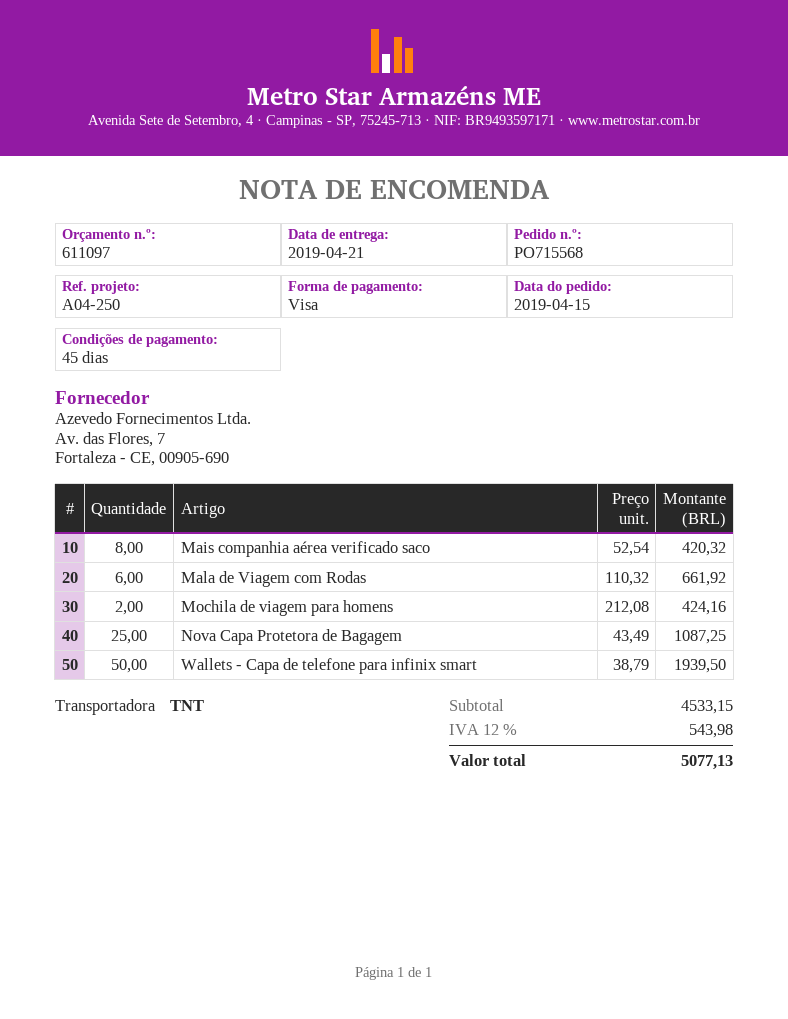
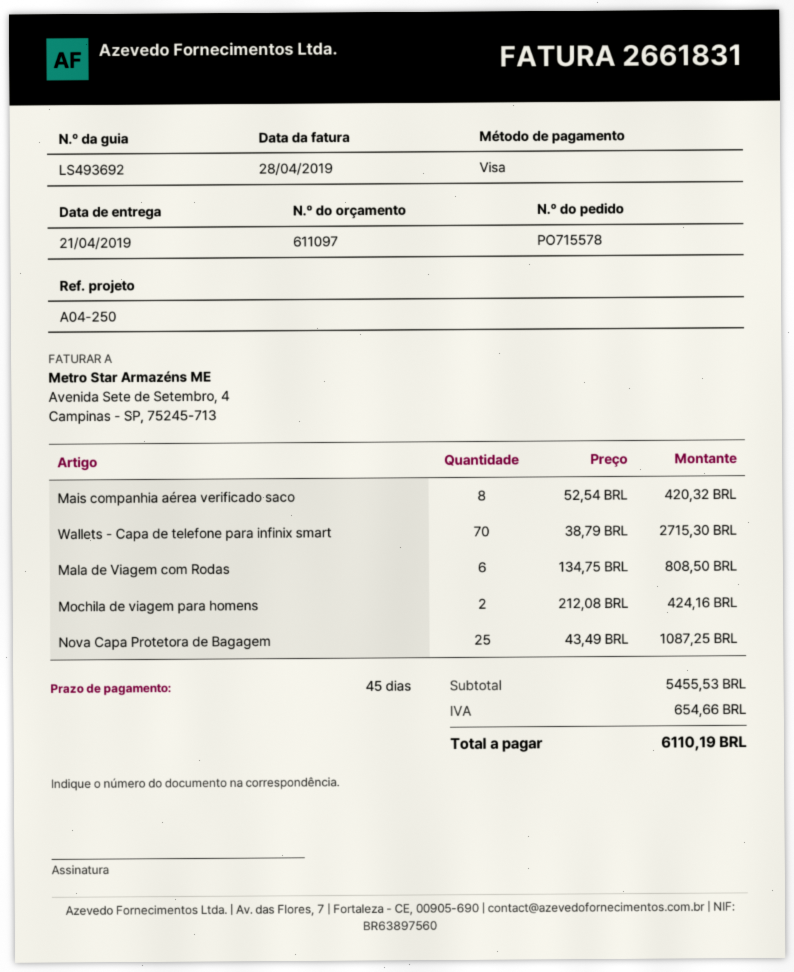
order number: PO715568 -> PO715578
Mala de Viagem com Rodas: 6 x 110.32 = 661.92 -> 6 x 134.75 = 808.50
Wallets - Capa de telefone para infinix smart: 50 x 38.79 = 1939.50 -> 70 x 38.79 = 2715.30
subtotal: 4533.15 -> 5455.53
tax: 543.98 -> 654.66
total: 5077.13 -> 6110.19

